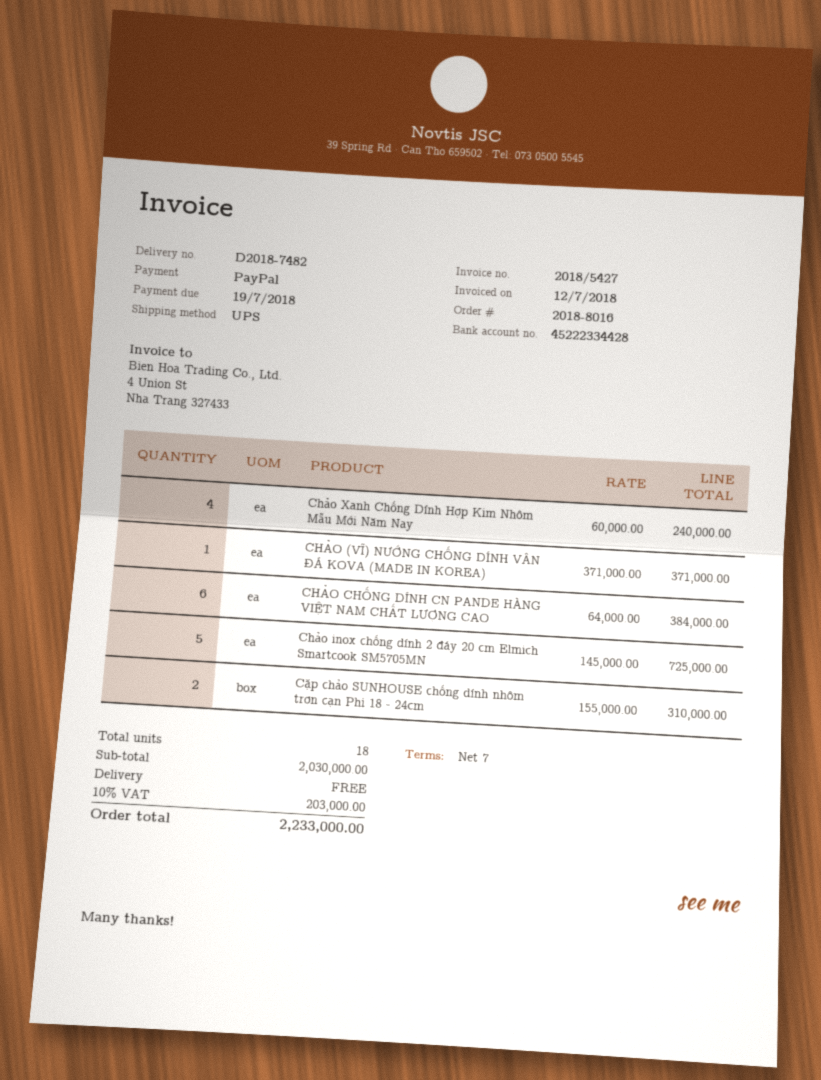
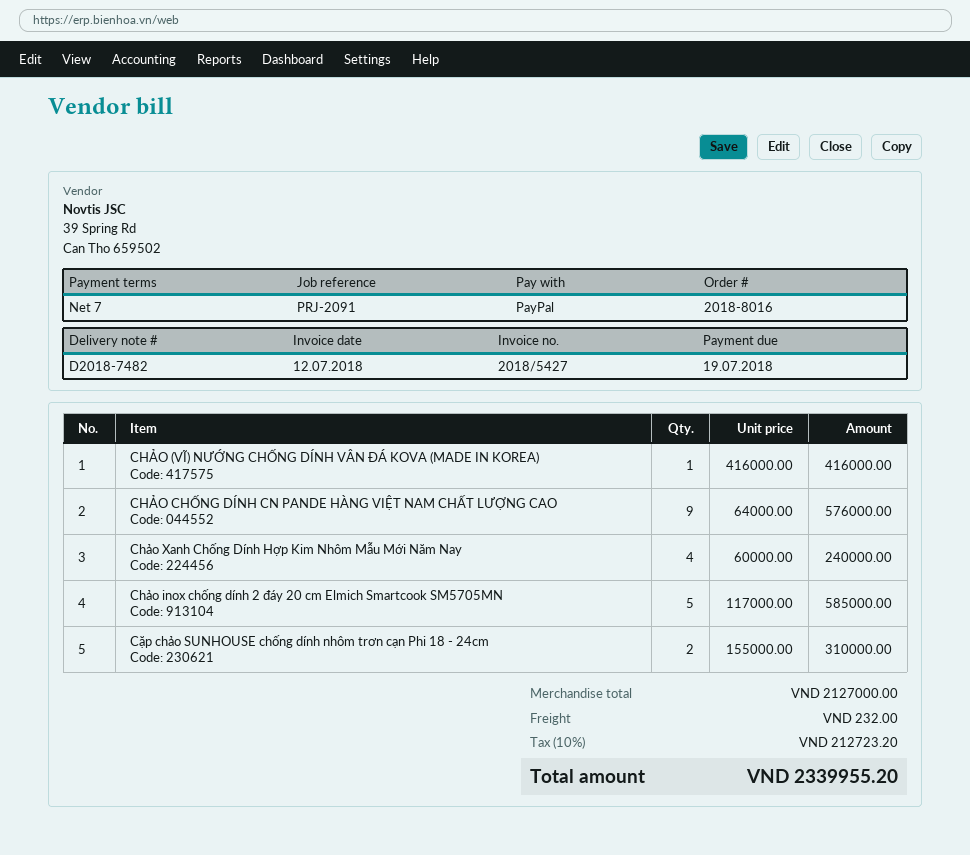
CHẢO (VĨ) NƯỚNG CHỐNG DÍNH VÂN ĐÁ KOVA (MADE IN KOREA): 1 x 371000.00 = 371000.00 -> 1 x 416000.00 = 416000.00
CHẢO CHỐNG DÍNH CN PANDE HÀNG VIỆT NAM CHẤT LƯỢNG CAO: 6 x 64000.00 = 384000.00 -> 9 x 64000.00 = 576000.00
Chảo inox chống dính 2 đáy 20 cm Elmich Smartcook SM5705MN: 5 x 145000.00 = 725000.00 -> 5 x 117000.00 = 585000.00
subtotal: 2030000.00 -> 2127000.00
shipping: 0.00 -> 232.00
tax: 10% = 203000.00 -> 10% = 212723.20
total: 2233000.00 -> 2339955.20

